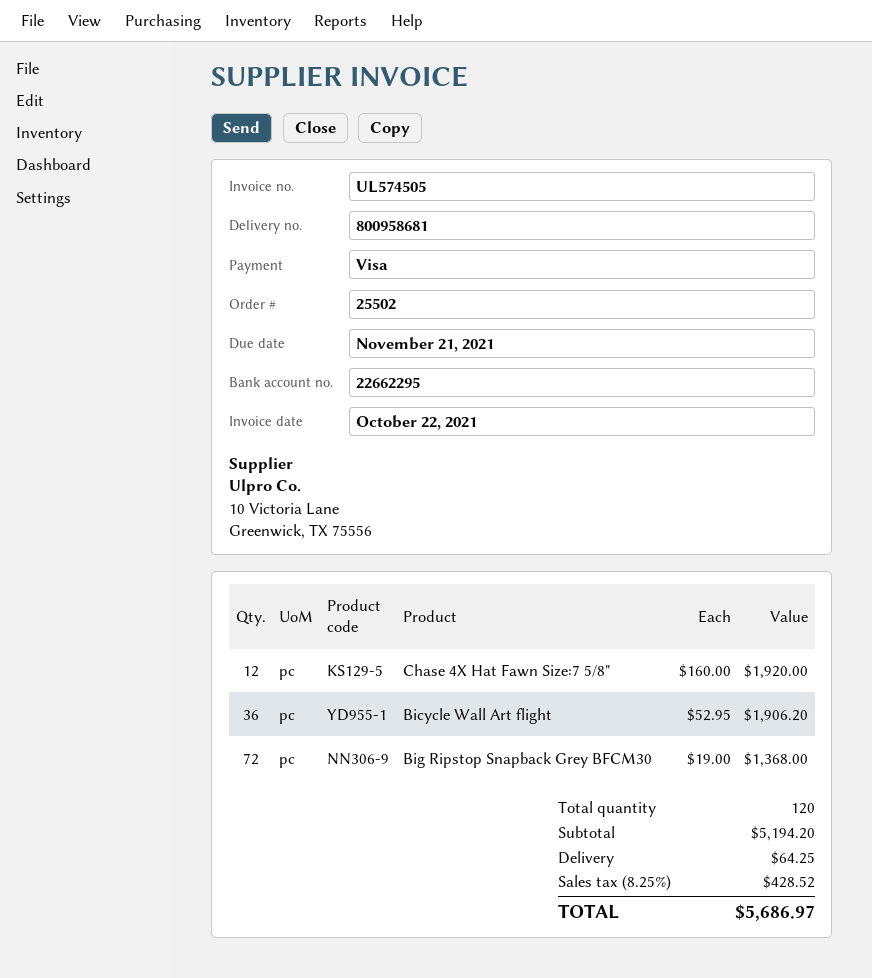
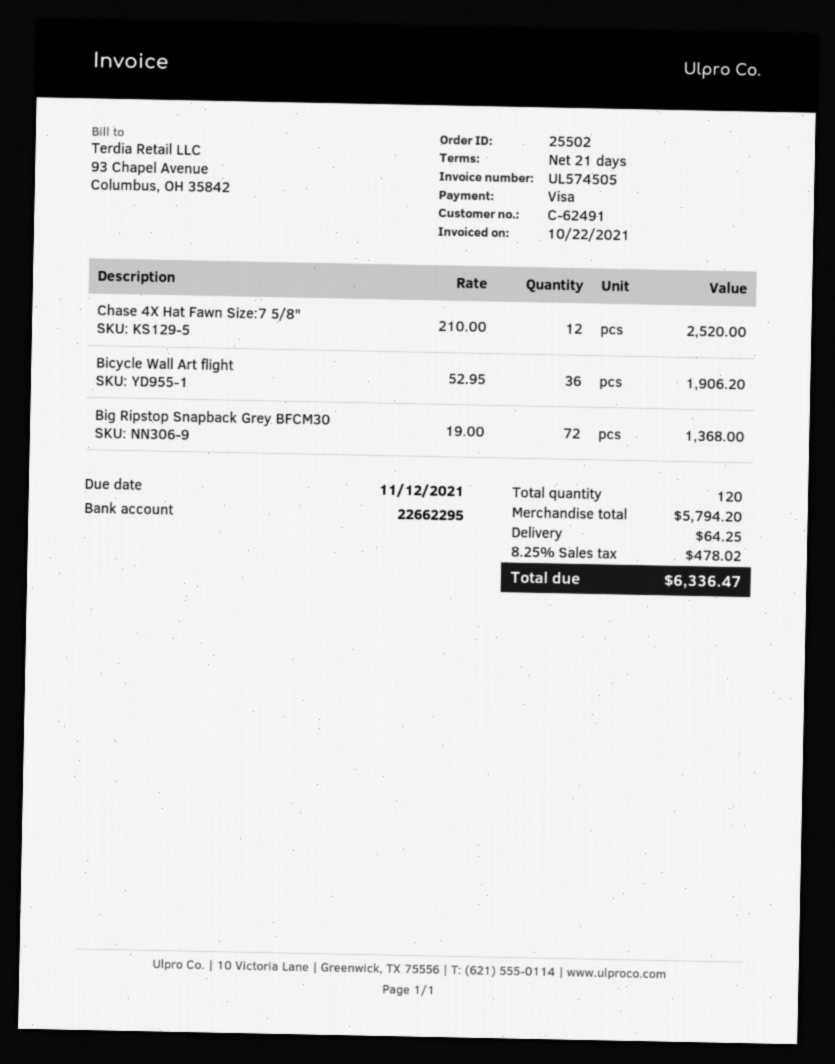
due date: 2021-11-21 -> 2021-11-12
Chase 4X Hat Fawn Size:7 5/8": 12 x 160.00 = 1920.00 -> 12 x 210.00 = 2520.00
subtotal: 5194.20 -> 5794.20
tax: 8.25% = 428.52 -> 8.25% = 478.02
total: 5686.97 -> 6336.47

